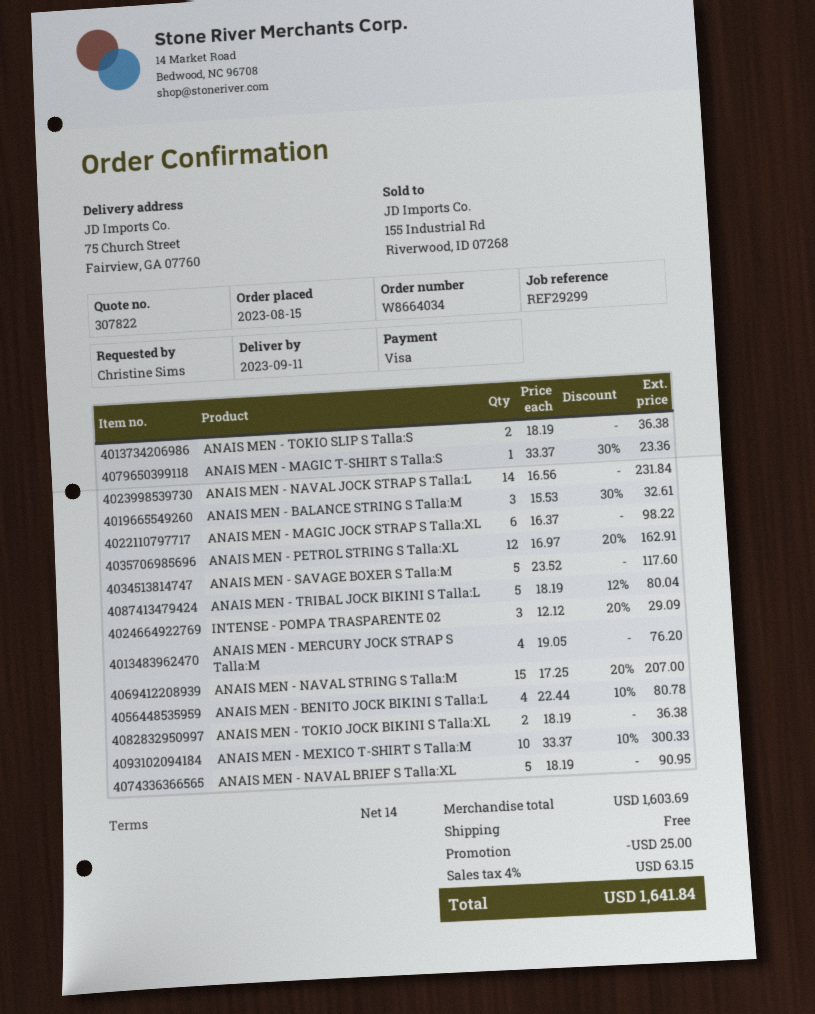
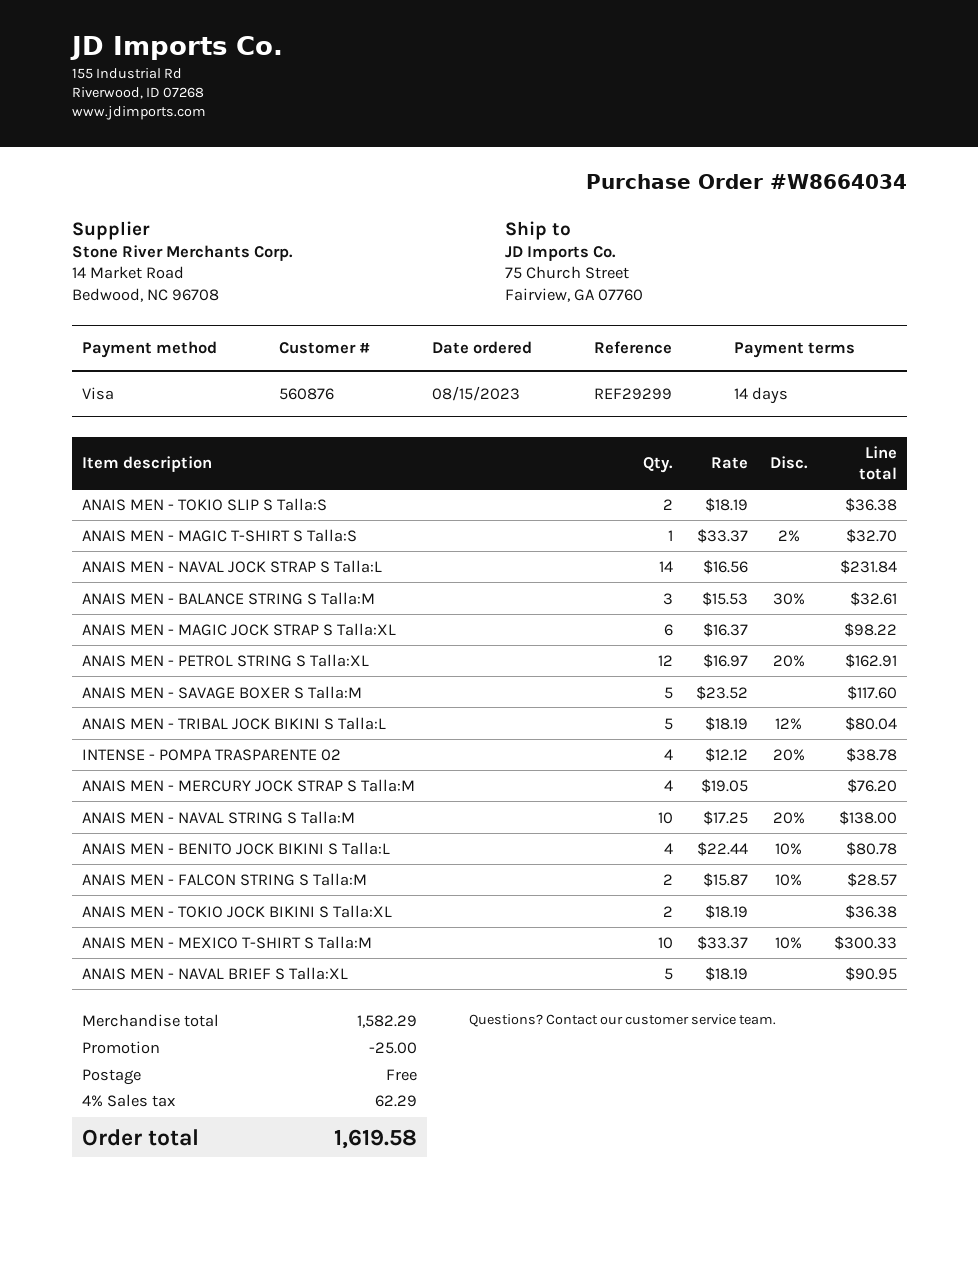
ANAIS MEN - MAGIC T-SHIRT S Talla:S: 1 x 33.37 - 30% = 23.36 -> 1 x 33.37 - 2% = 32.70
INTENSE - POMPA TRASPARENTE 02: 3 x 12.12 - 20% = 29.09 -> 4 x 12.12 - 20% = 38.78
ANAIS MEN - NAVAL STRING S Talla:M: 15 x 17.25 - 20% = 207.00 -> 10 x 17.25 - 20% = 138.00
ANAIS MEN - FALCON STRING S Talla:M: none -> 2 x 15.87 - 10% = 28.57
subtotal: 1603.69 -> 1582.29
tax: 4% = 63.15 -> 4% = 62.29
total: 1641.84 -> 1619.58

